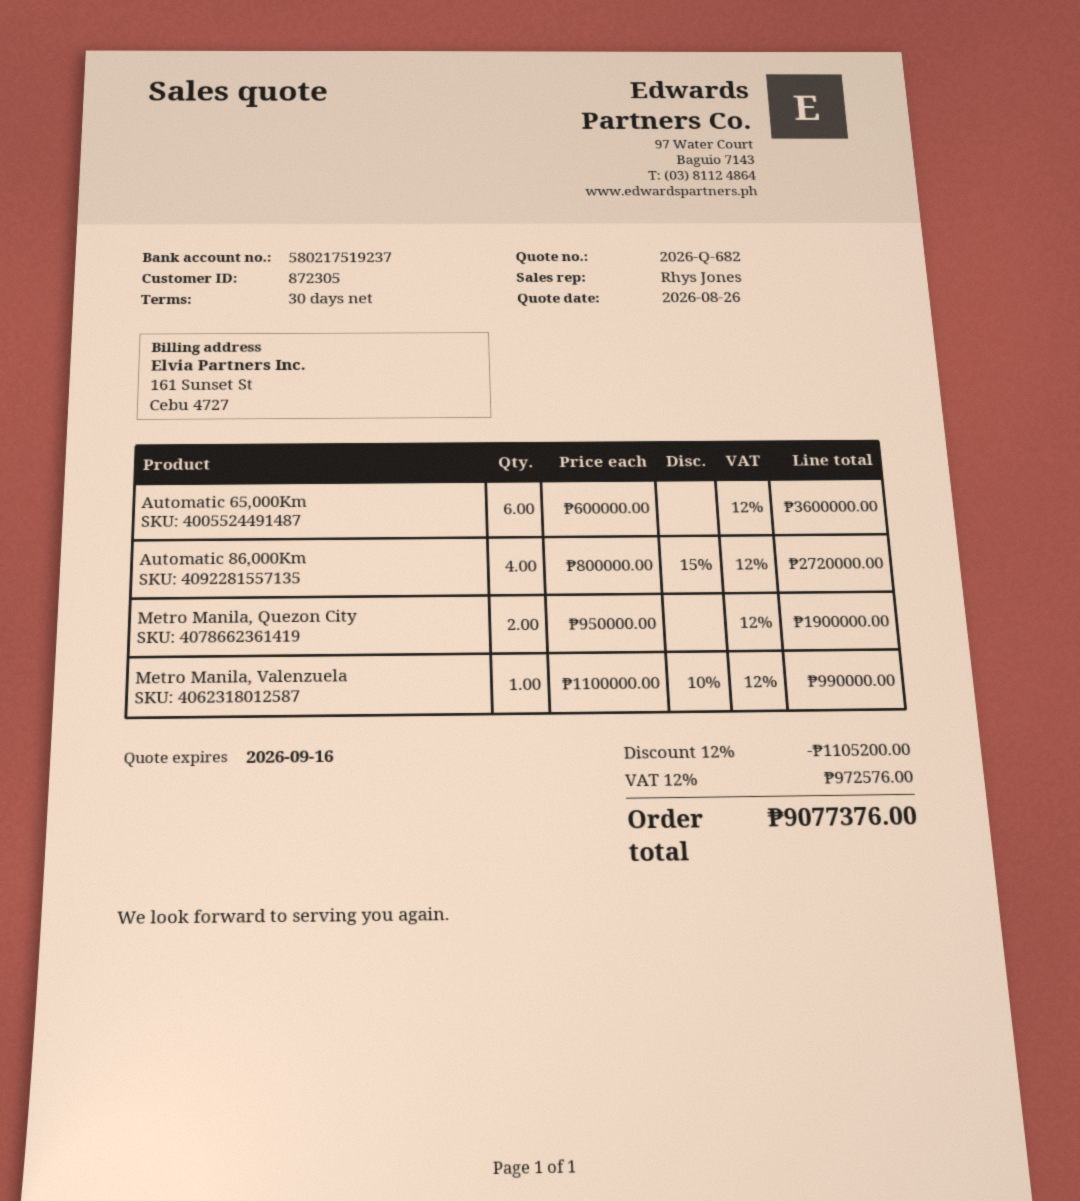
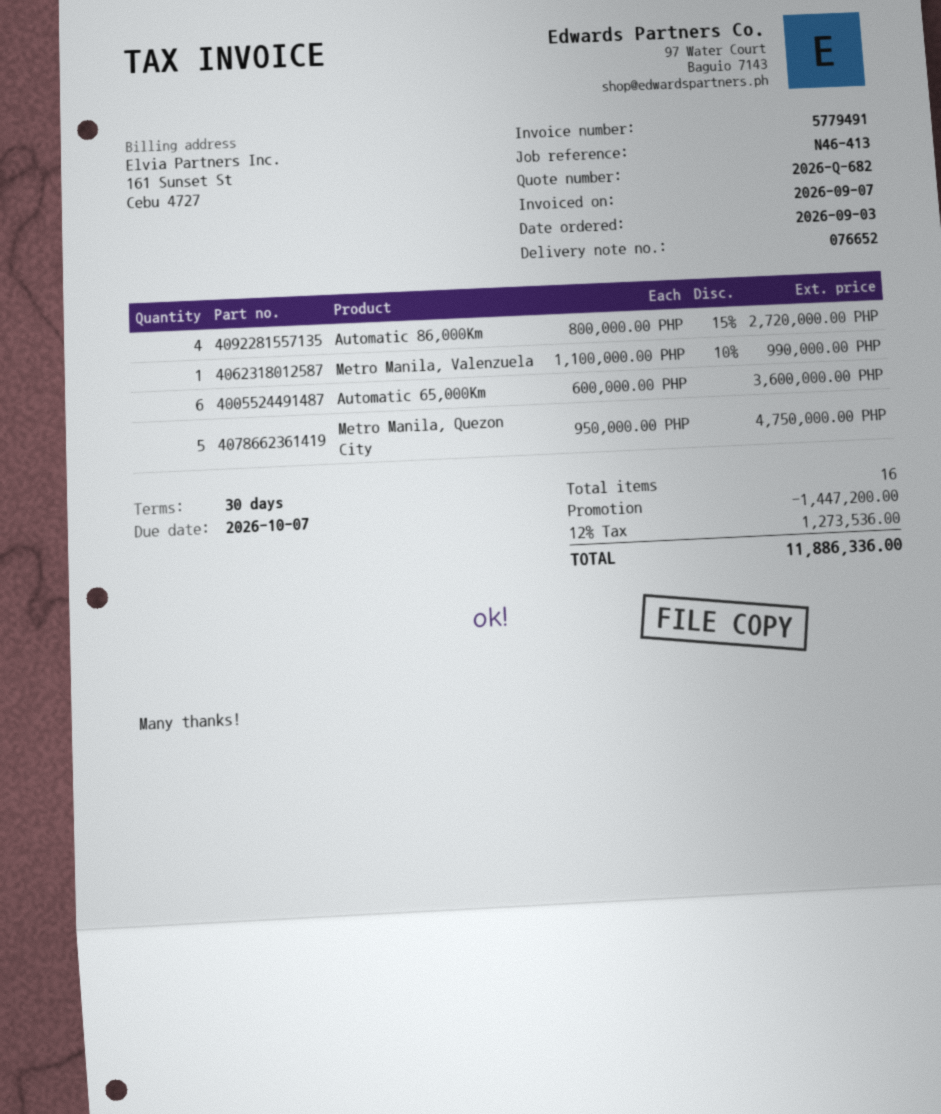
Metro Manila, Quezon City: 2 x 950000.00 = 1900000.00 -> 5 x 950000.00 = 4750000.00
discount: 1105200.00 -> 1447200.00
tax: 12% = 972576.00 -> 12% = 1273536.00
total: 9077376.00 -> 11886336.00

